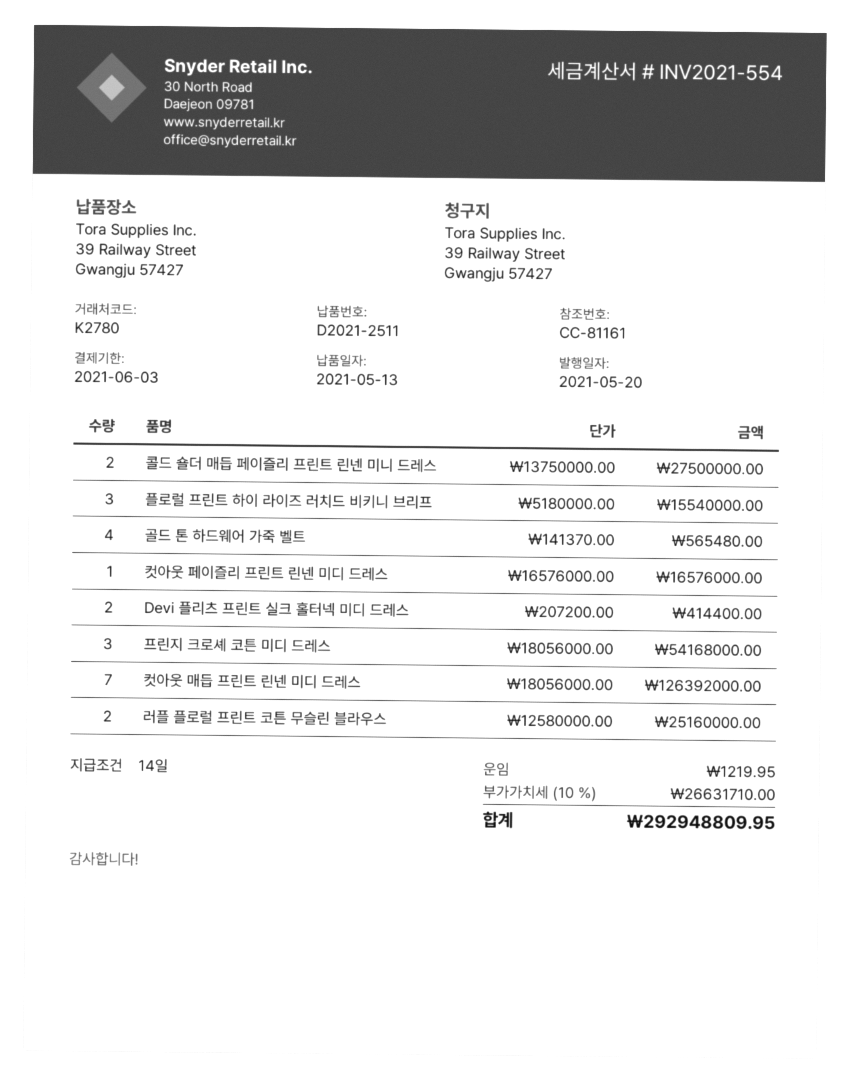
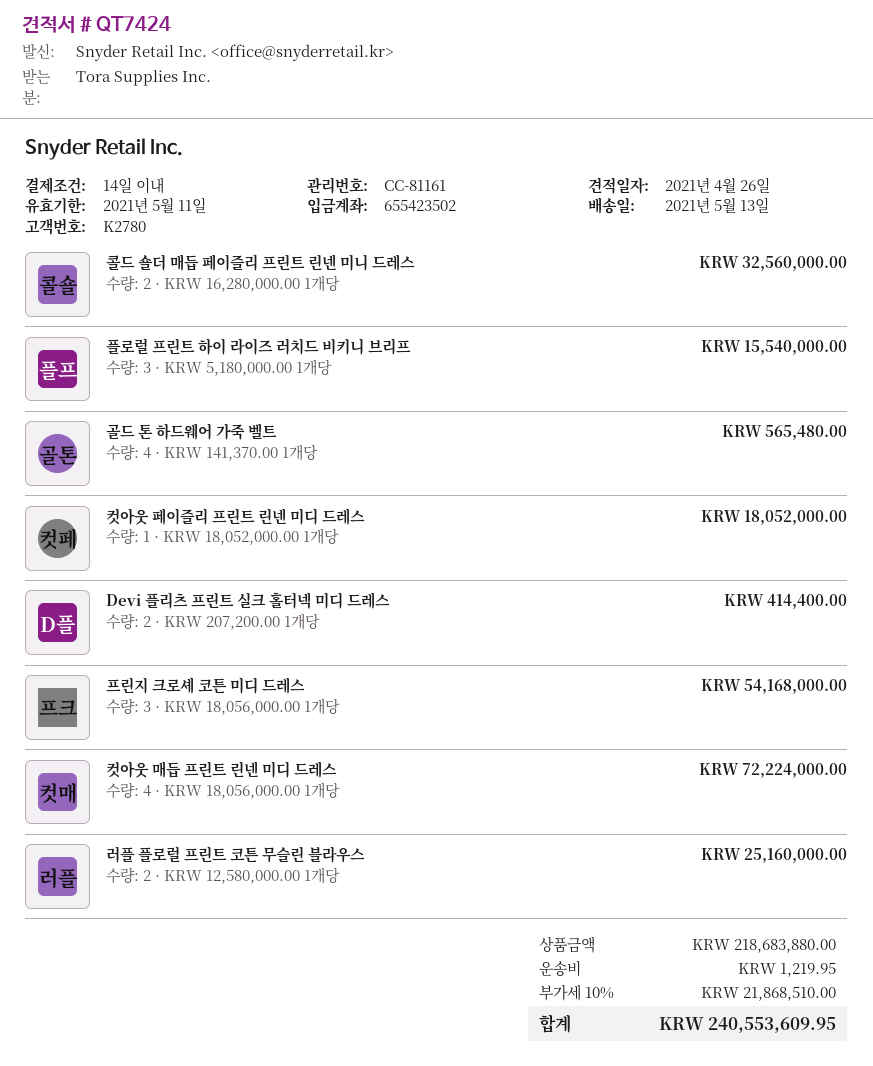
콜드 숄더 매듭 페이즐리 프린트 린넨 미니 드레스: 2 x 13750000.00 = 27500000.00 -> 2 x 16280000.00 = 32560000.00
컷아웃 페이즐리 프린트 린넨 미디 드레스: 1 x 16576000.00 = 16576000.00 -> 1 x 18052000.00 = 18052000.00
컷아웃 매듭 프린트 린넨 미디 드레스: 7 x 18056000.00 = 126392000.00 -> 4 x 18056000.00 = 72224000.00
tax: 10% = 26631710.00 -> 10% = 21868510.00
total: 292948809.95 -> 240553609.95

